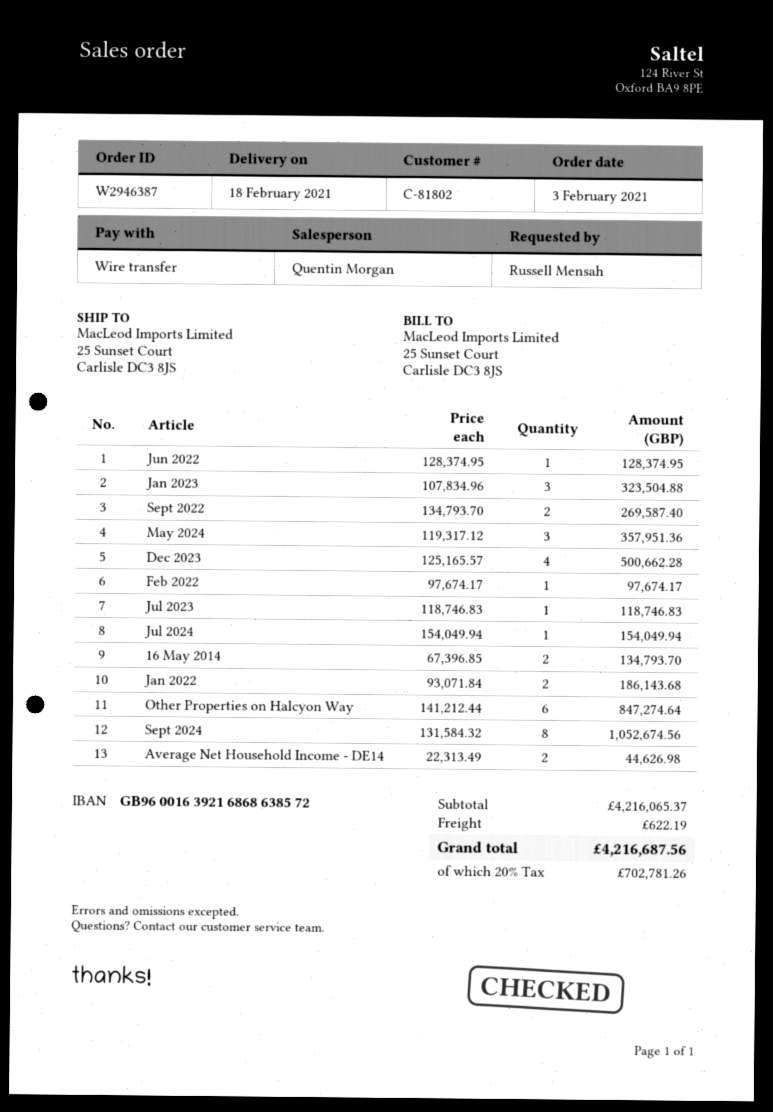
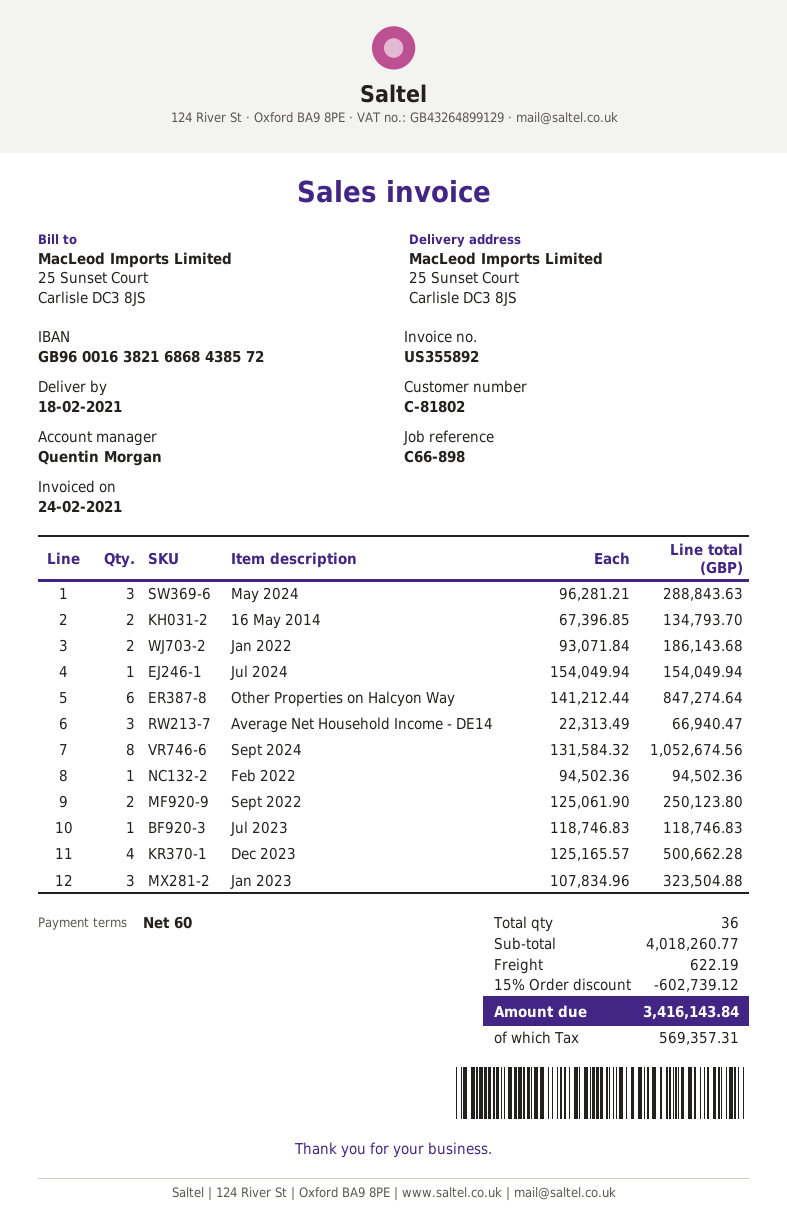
bank account: GB96001639216868638572 -> GB96001638216868438572
Jun 2022: 1 x 128374.95 = 128374.95 -> none
Sept 2022: 2 x 134793.70 = 269587.40 -> 2 x 125061.90 = 250123.80
May 2024: 3 x 119317.12 = 357951.36 -> 3 x 96281.21 = 288843.63
Feb 2022: 1 x 97674.17 = 97674.17 -> 1 x 94502.36 = 94502.36
Average Net Household Income - DE14: 2 x 22313.49 = 44626.98 -> 3 x 22313.49 = 66940.47
subtotal: 4216065.37 -> 4018260.77
discount: none -> 15% = 602739.12
tax: 702781.26 -> 569357.31
total: 4216687.56 -> 3416143.84

